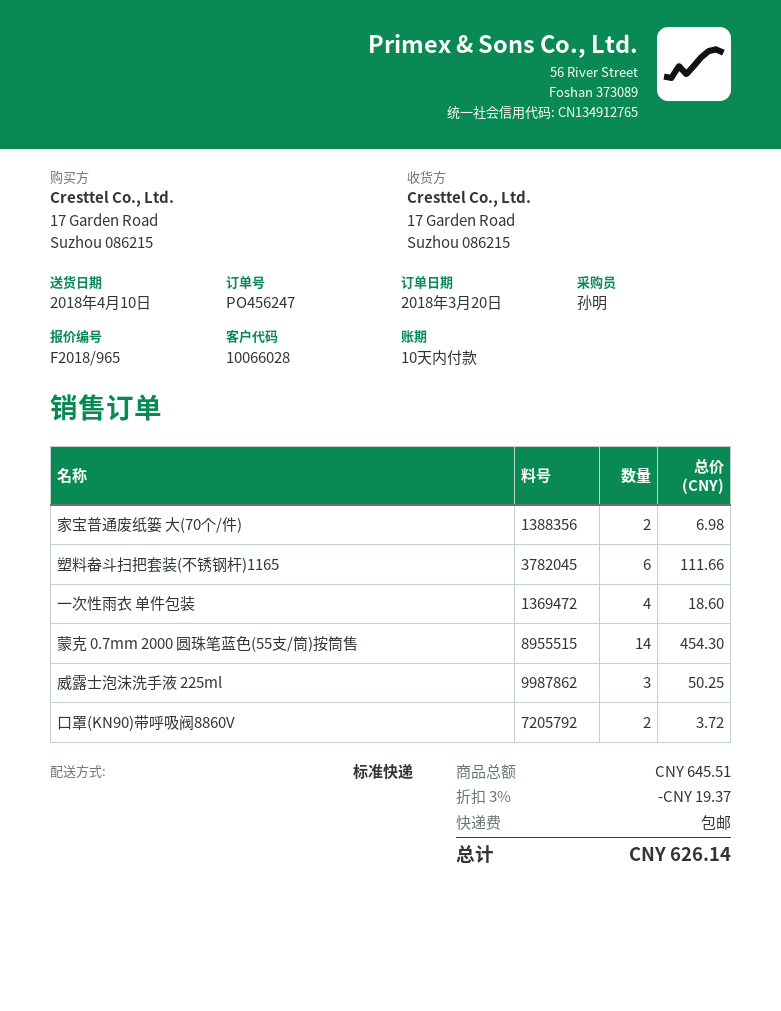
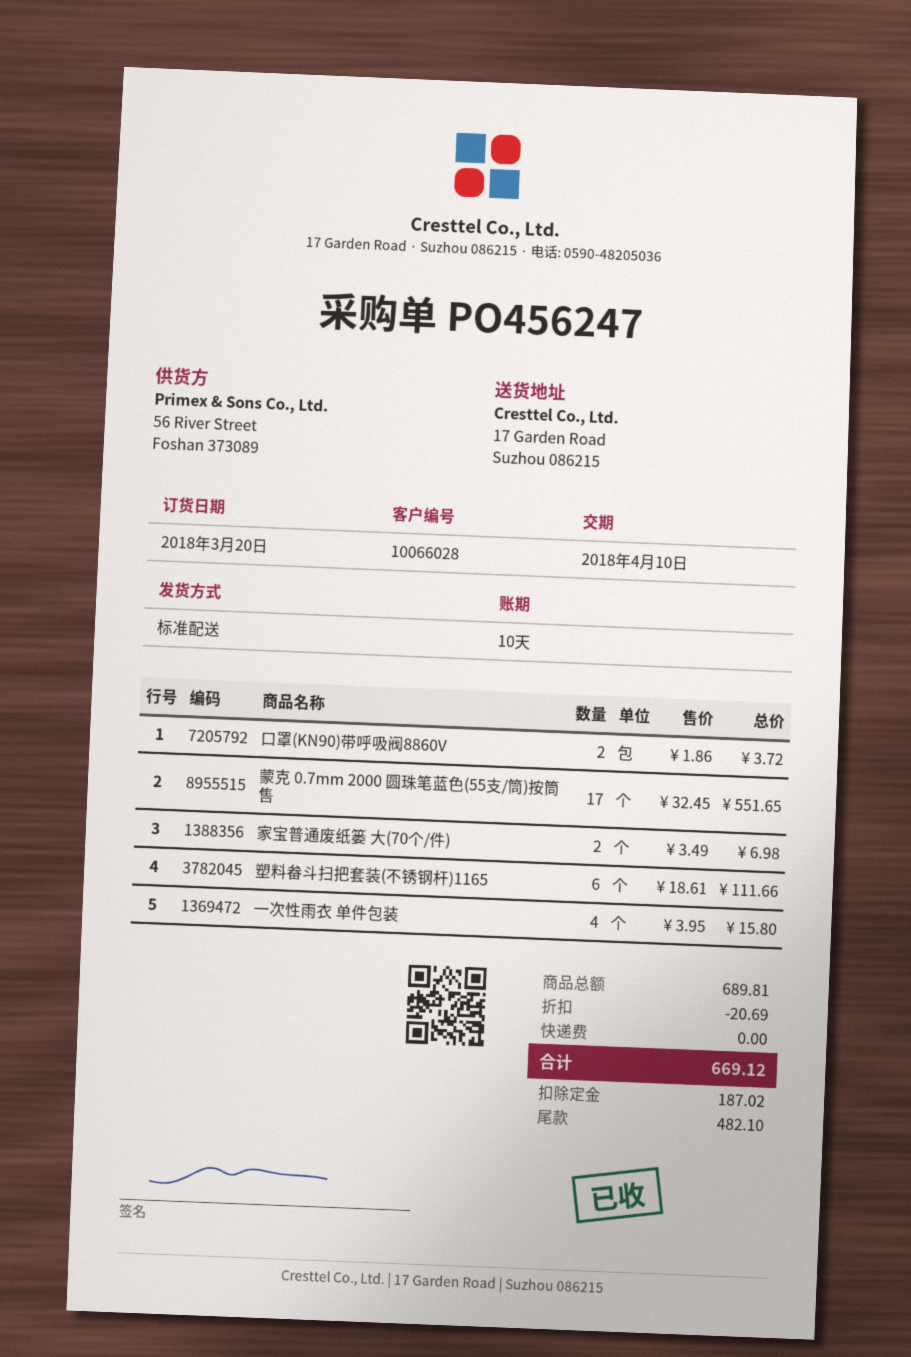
一次性雨衣 单件包装: 4 for 18.60 -> 4 for 15.80
蒙克 0.7mm 2000 圆珠笔蓝色(55支/筒)按筒售: 14 for 454.30 -> 17 for 551.65
威露士泡沫洗手液 225ml: 3 for 50.25 -> none
subtotal: 645.51 -> 689.81
discount: 19.37 -> 20.69
total: 626.14 -> 669.12

